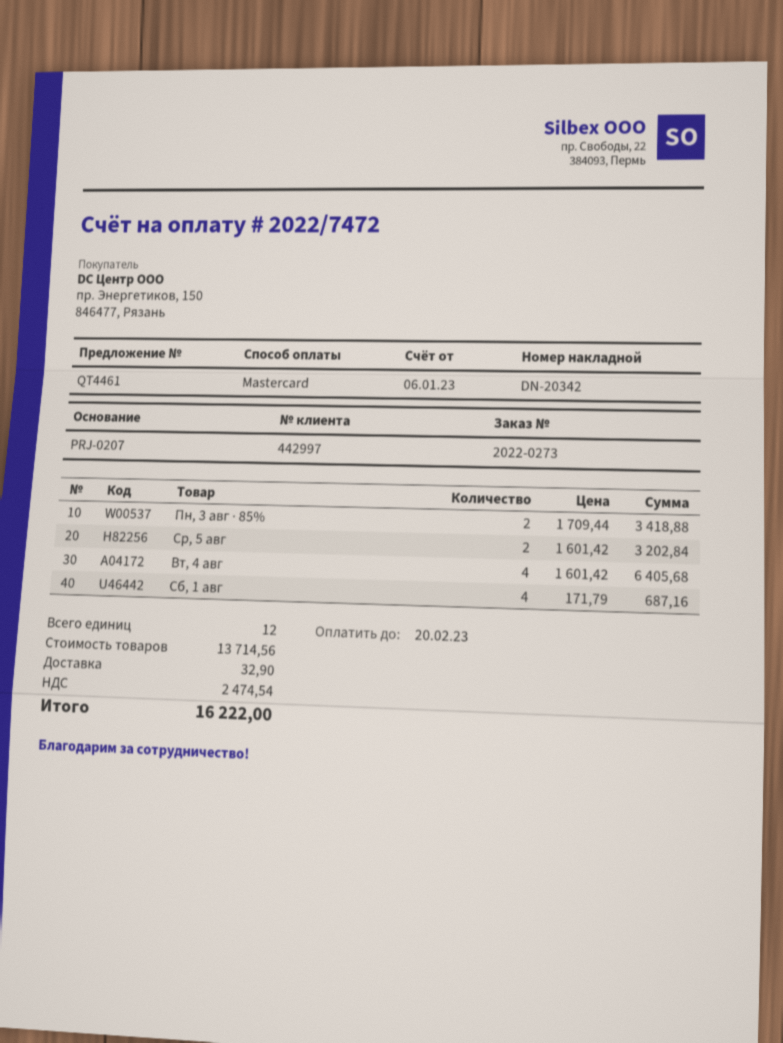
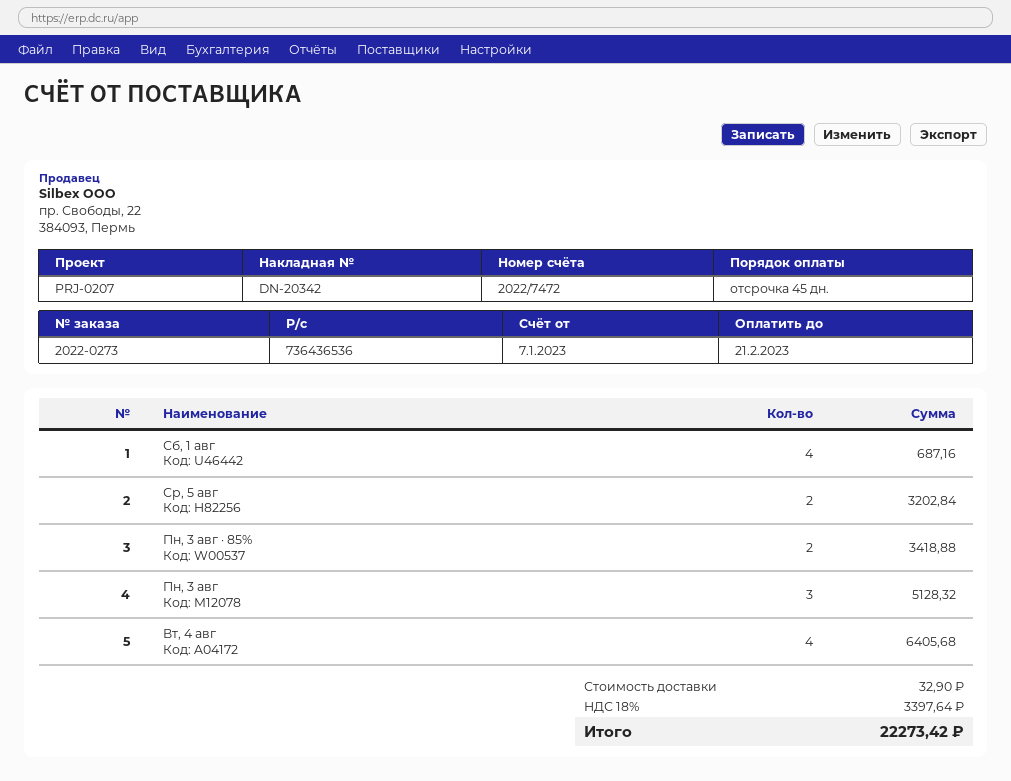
invoice date: 2023-01-06 -> 2023-01-07
due date: 2023-02-20 -> 2023-02-21
Пн, 3 авг: none -> 3 for 5128.32
tax: 2474.54 -> 3397.64
total: 16222.00 -> 22273.42

